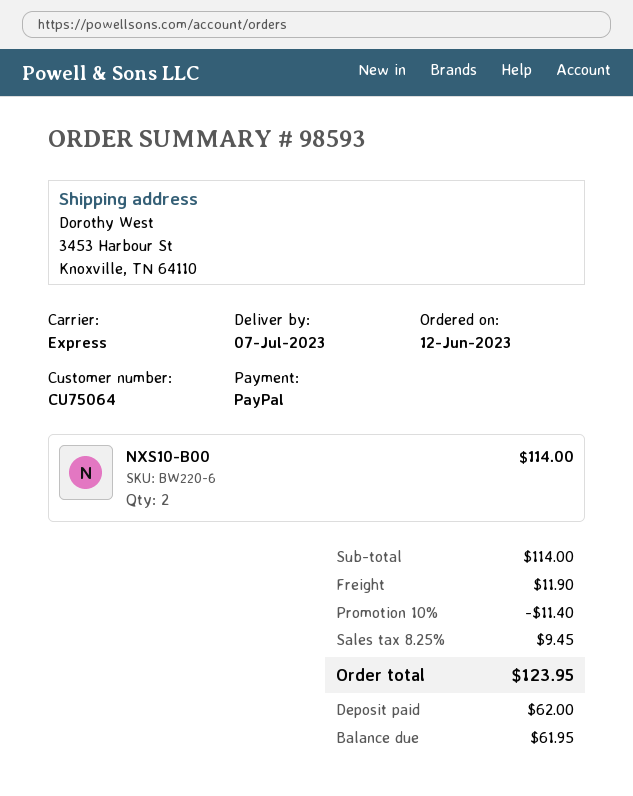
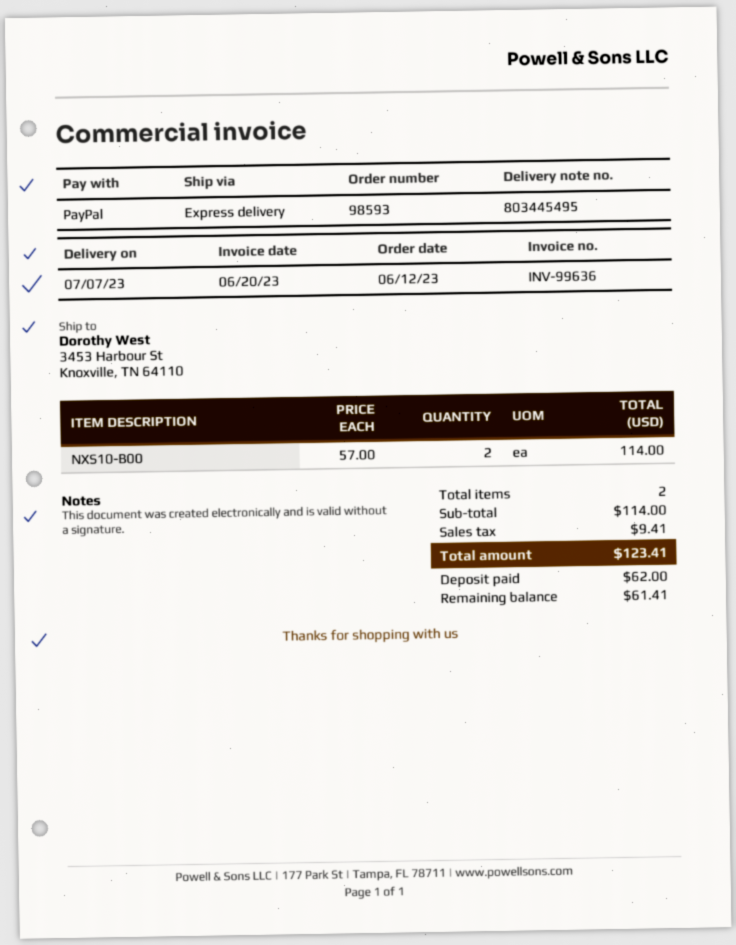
discount: 10% = 11.40 -> none
shipping: 11.90 -> none
tax: 9.45 -> 9.41
total: 123.95 -> 123.41
balance: 61.95 -> 61.41

